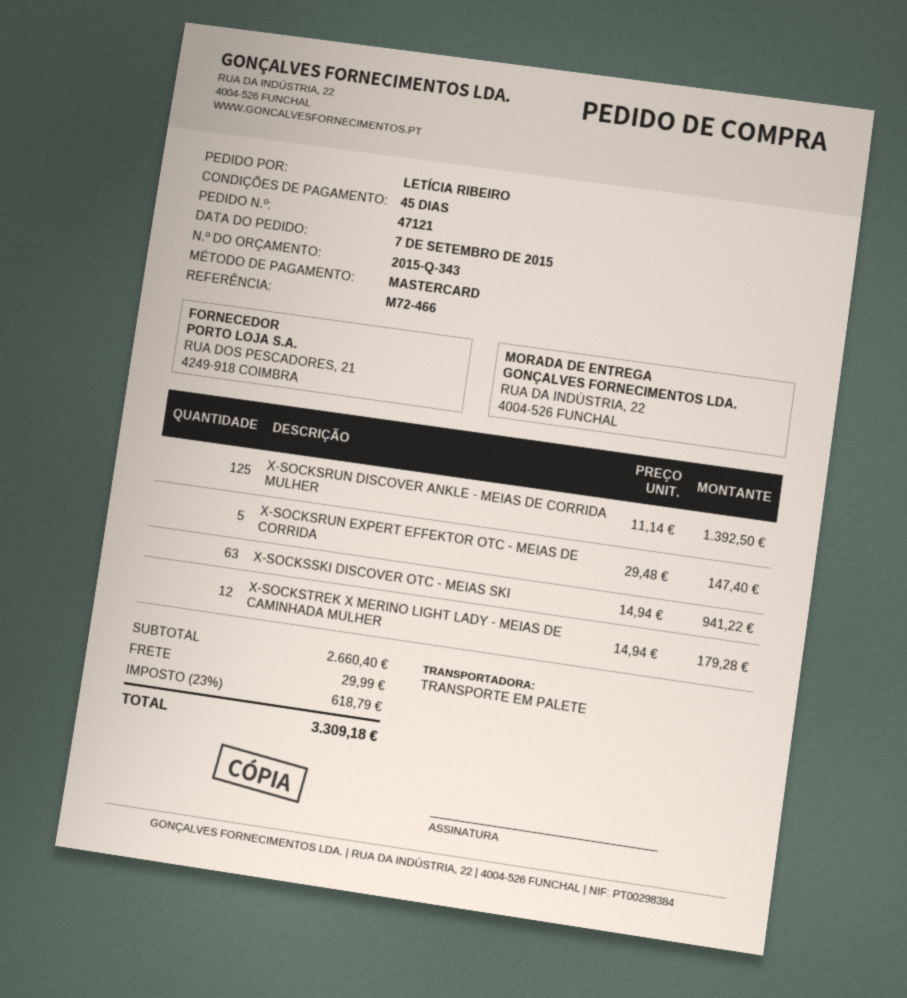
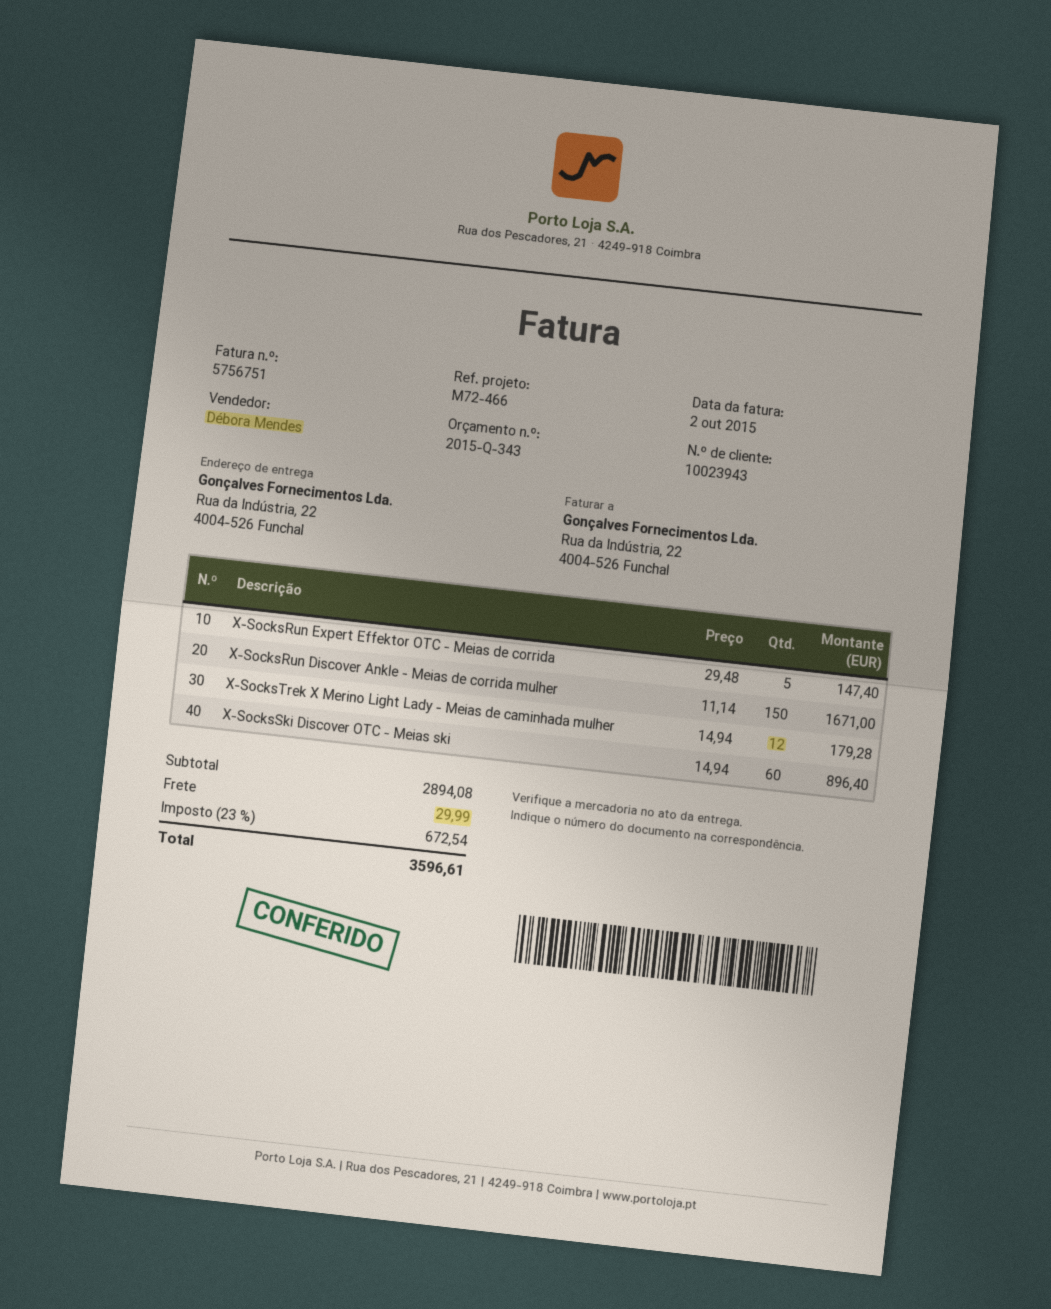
X-SOCKSRUN DISCOVER ANKLE - MEIAS DE CORRIDA MULHER: 125 x 11.14 = 1392.50 -> 150 x 11.14 = 1671.00
X-SOCKSSKI DISCOVER OTC - MEIAS SKI: 63 x 14.94 = 941.22 -> 60 x 14.94 = 896.40
subtotal: 2660.40 -> 2894.08
tax: 23% = 618.79 -> 23% = 672.54
total: 3309.18 -> 3596.61

